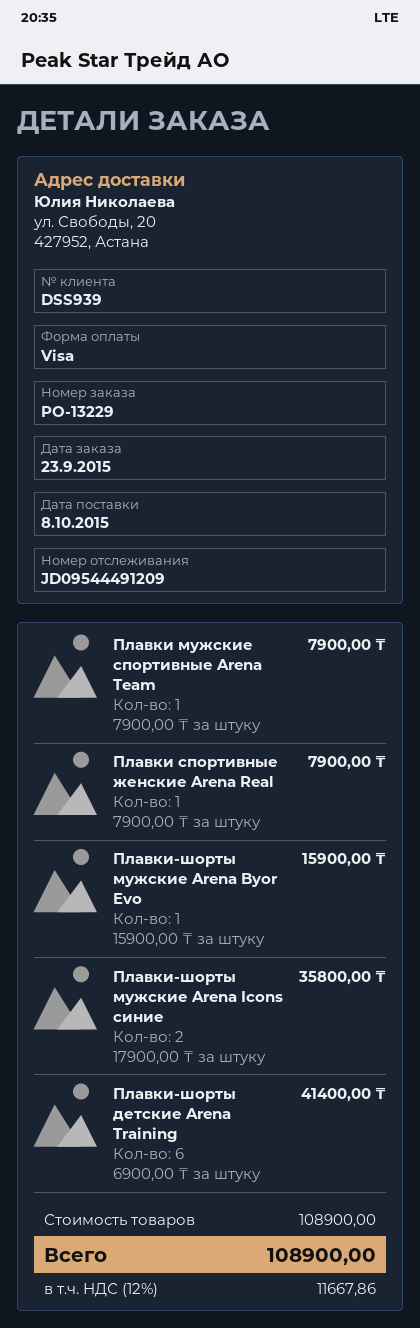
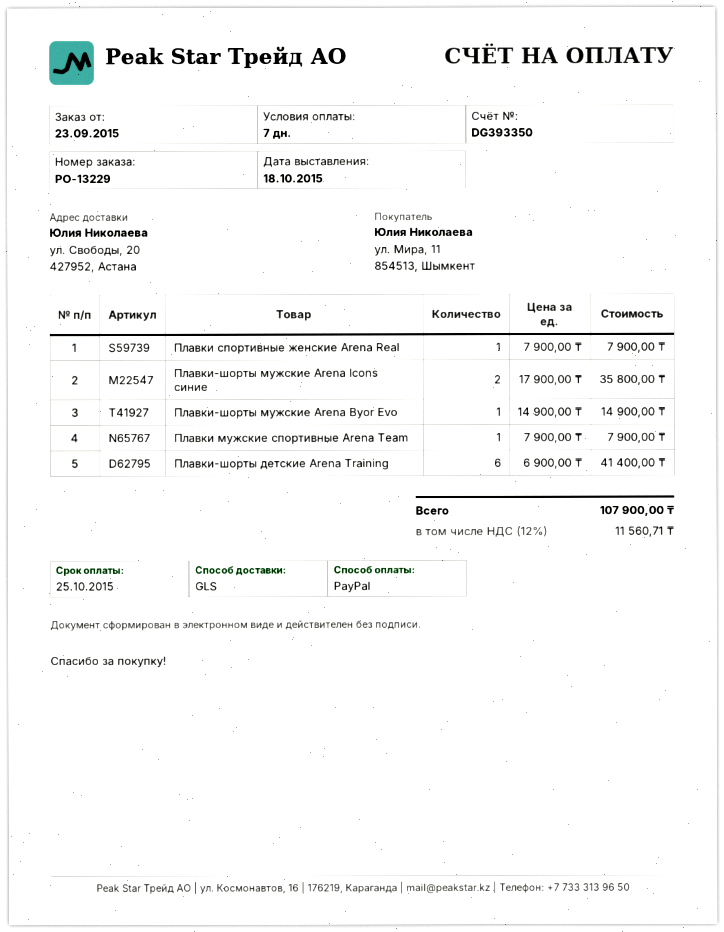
payment method: Visa -> PayPal
Плавки-шорты мужские Arena Byor Evo: 1 x 15900.00 = 15900.00 -> 1 x 14900.00 = 14900.00
tax: 12% = 11667.86 -> 12% = 11560.71
total: 108900.00 -> 107900.00

